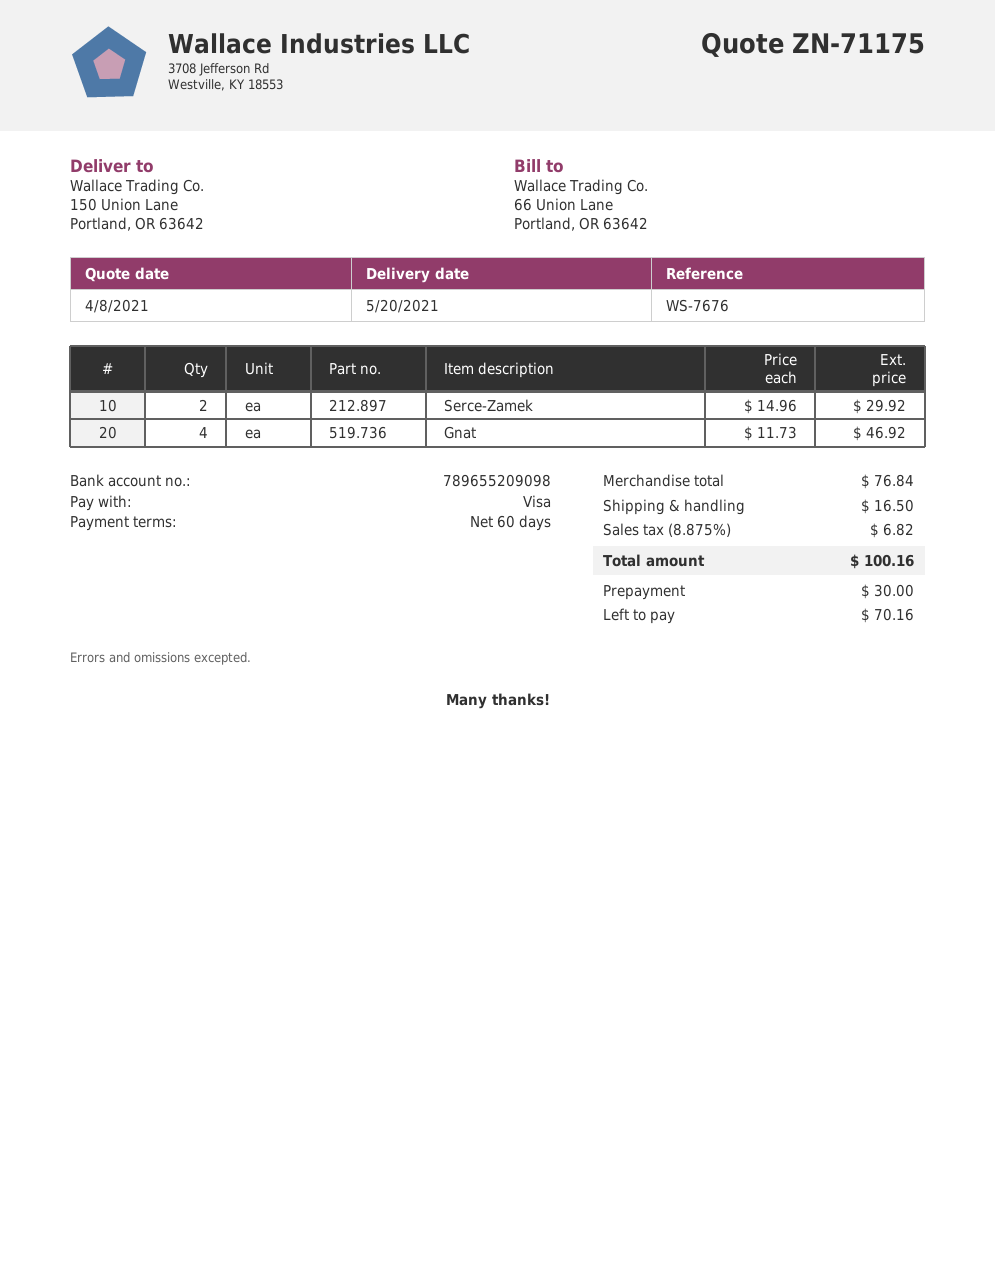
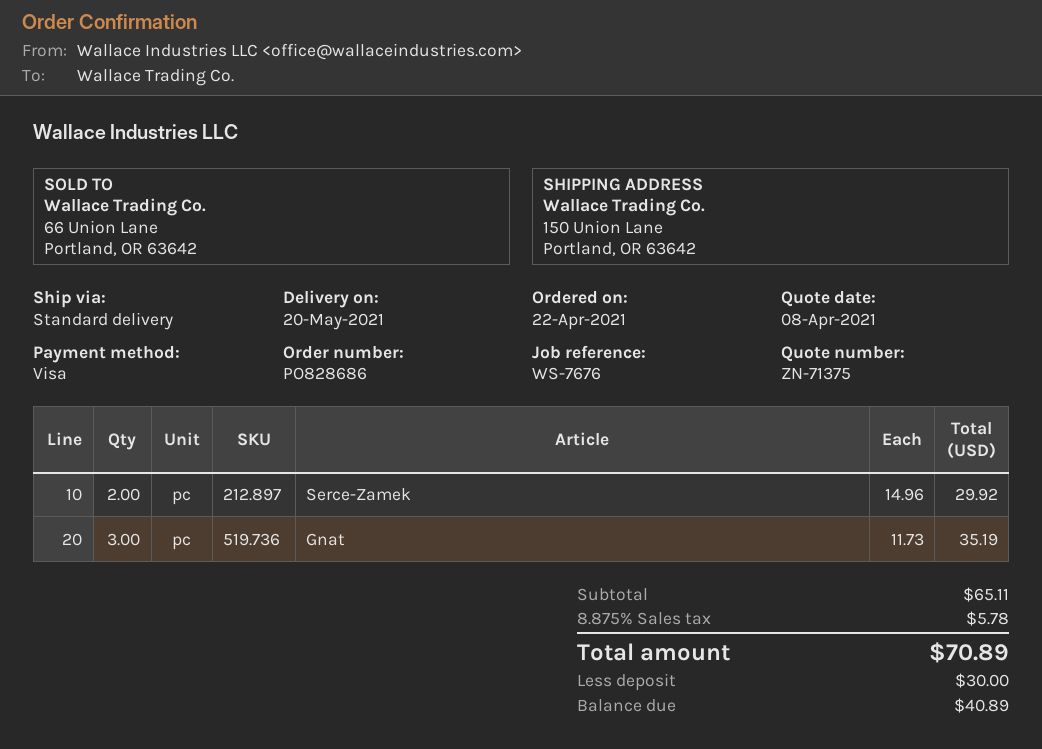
quote number: ZN-71175 -> ZN-71375
Gnat: 4 x 11.73 = 46.92 -> 3 x 11.73 = 35.19
subtotal: 76.84 -> 65.11
shipping: 16.50 -> none
tax: 8.875% = 6.82 -> 8.875% = 5.78
total: 100.16 -> 70.89
balance: 70.16 -> 40.89

